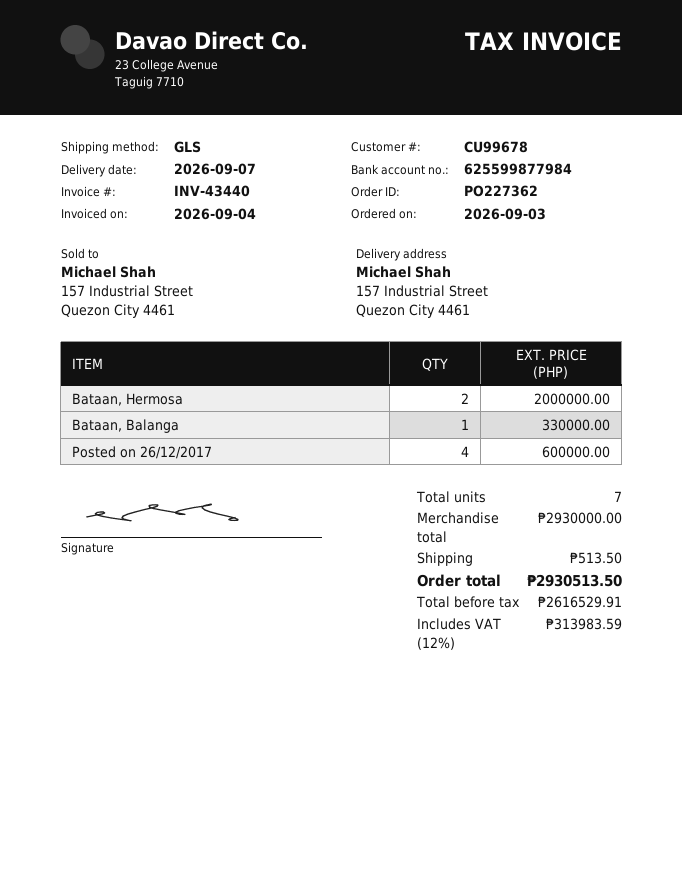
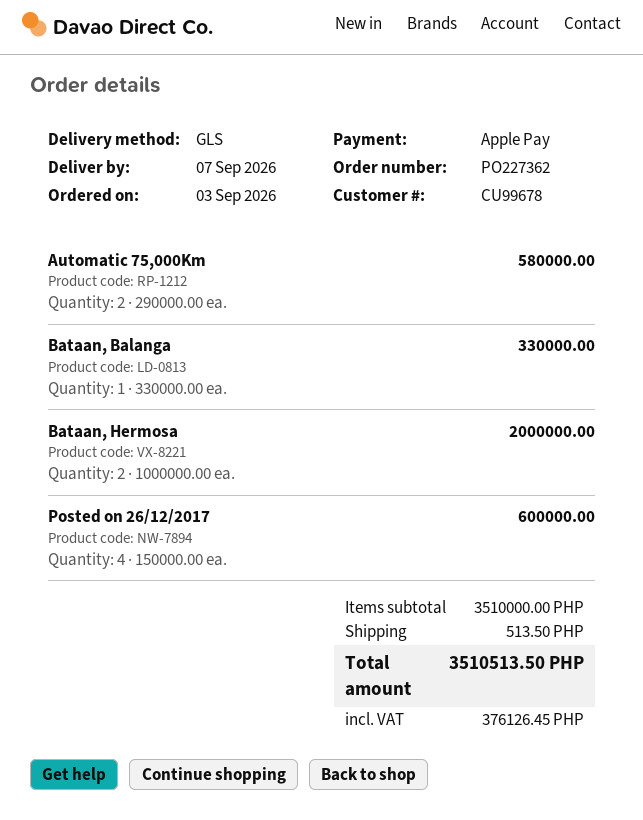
Automatic 75,000Km: none -> 2 for 580000.00
subtotal: 2930000.00 -> 3510000.00
tax: 313983.59 -> 376126.45
total: 2930513.50 -> 3510513.50

